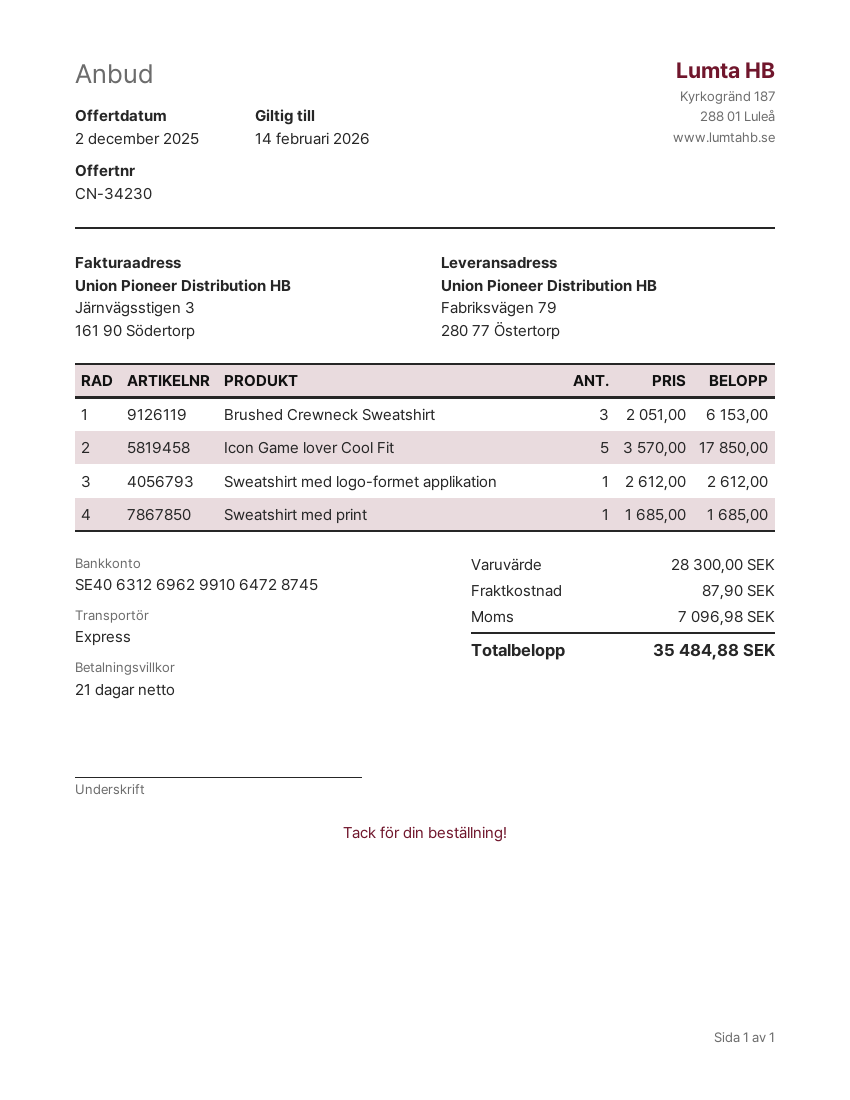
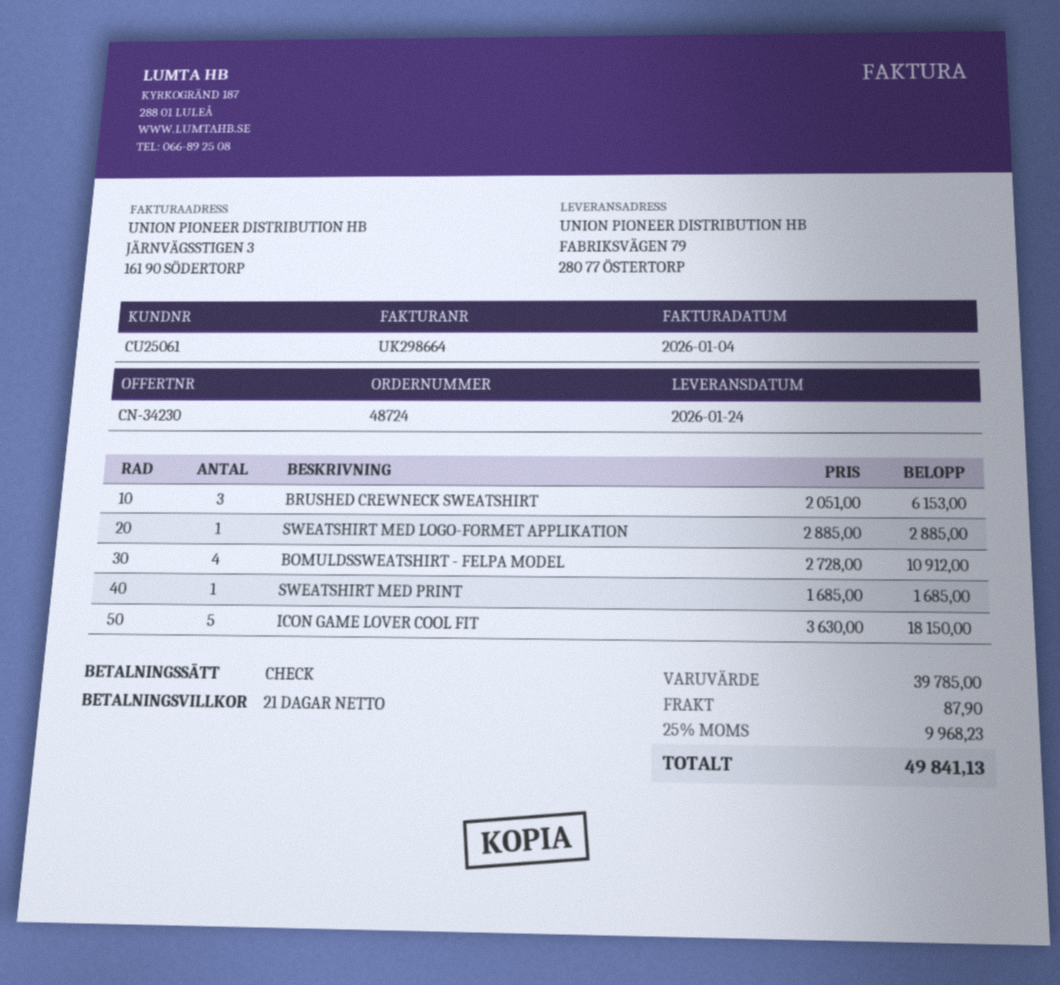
Icon Game lover Cool Fit: 5 x 3570.00 = 17850.00 -> 5 x 3630.00 = 18150.00
Sweatshirt med logo-formet applikation: 1 x 2612.00 = 2612.00 -> 1 x 2885.00 = 2885.00
BOMULDSSWEATSHIRT - FELPA MODEL: none -> 4 x 2728.00 = 10912.00
subtotal: 28300.00 -> 39785.00
tax: 7096.98 -> 9968.23
total: 35484.88 -> 49841.13

